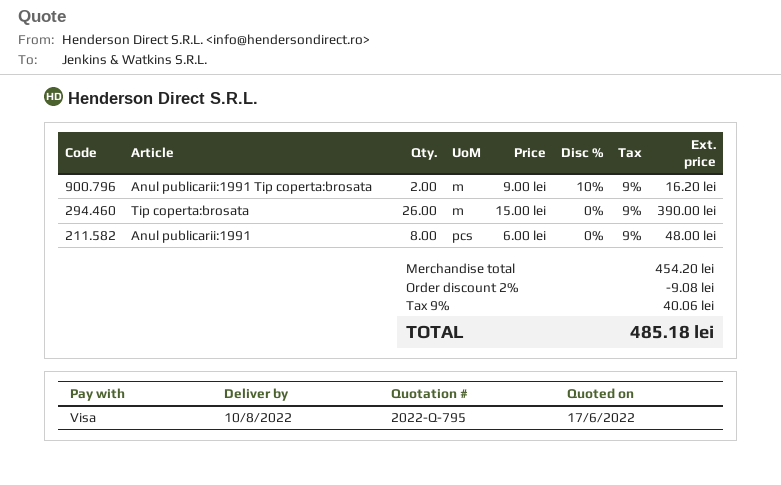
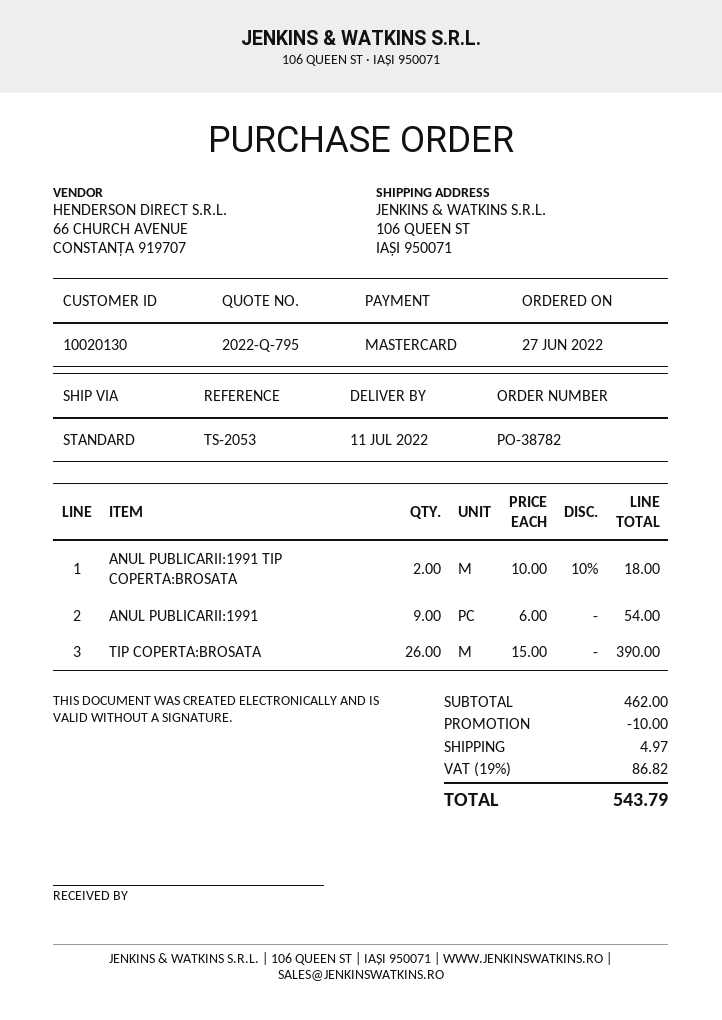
delivery date: 2022-08-10 -> 2022-07-11
payment method: Visa -> Mastercard
Anul publicarii:1991 Tip coperta:brosata: 2 x 9.00 - 10% = 16.20 -> 2 x 10.00 - 10% = 18.00
Anul publicarii:1991: 8 x 6.00 = 48.00 -> 9 x 6.00 = 54.00
subtotal: 454.20 -> 462.00
discount: 9.08 -> 10.00
shipping: none -> 4.97
tax: 9% = 40.06 -> 19% = 86.82
total: 485.18 -> 543.79

